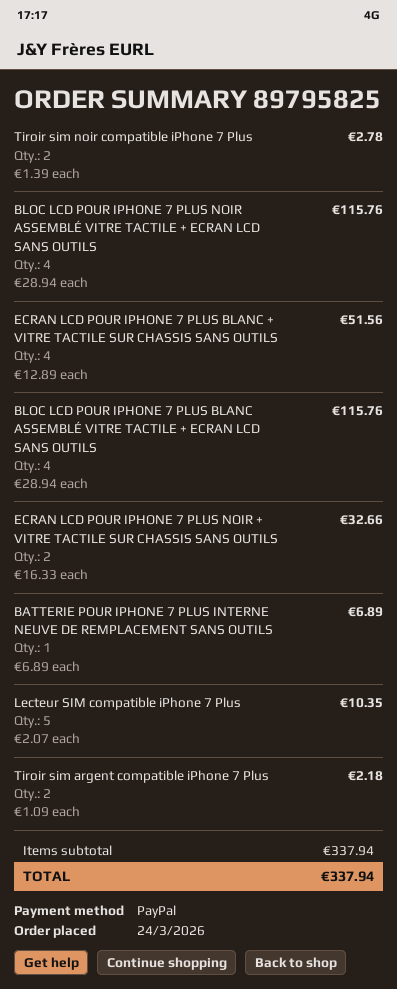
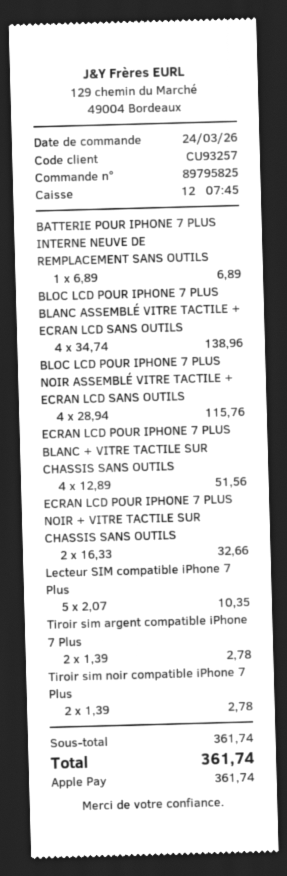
payment method: PayPal -> Apple Pay
BLOC LCD POUR IPHONE 7 PLUS BLANC ASSEMBLÉ VITRE TACTILE + ECRAN LCD SANS OUTILS: 4 x 28.94 = 115.76 -> 4 x 34.74 = 138.96
Tiroir sim argent compatible iPhone 7 Plus: 2 x 1.09 = 2.18 -> 2 x 1.39 = 2.78
subtotal: 337.94 -> 361.74
total: 337.94 -> 361.74

